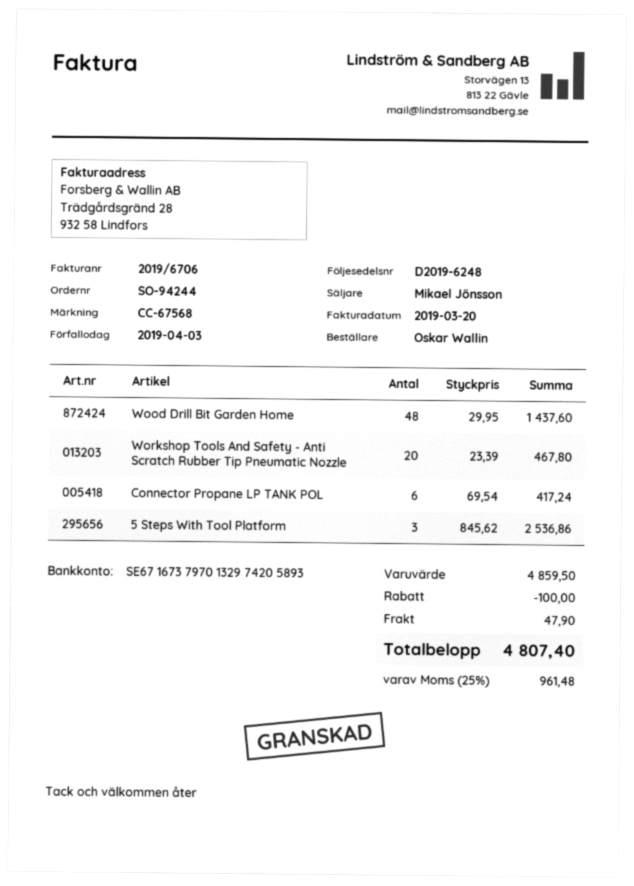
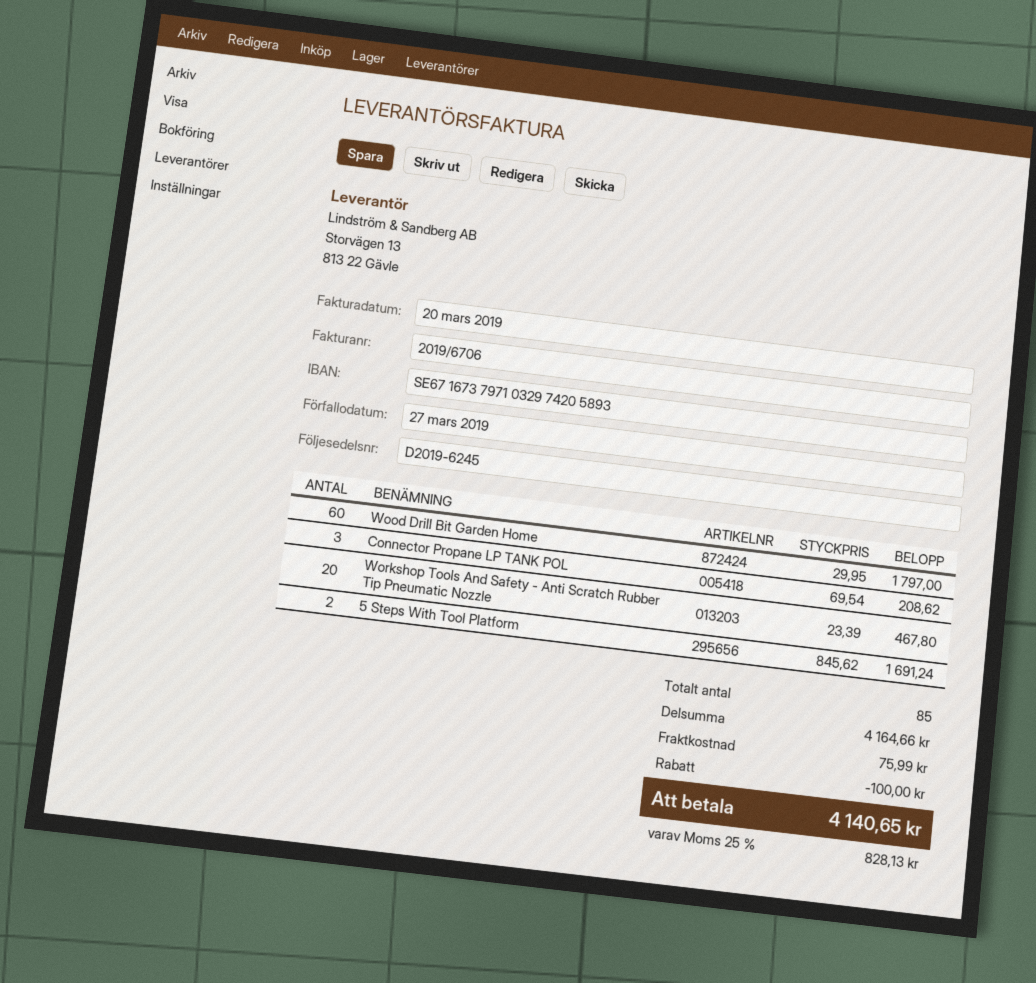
delivery note number: D2019-6248 -> D2019-6245
due date: 2019-04-03 -> 2019-03-27
bank account: SE6716737970132974205893 -> SE6716737971032974205893
Wood Drill Bit Garden Home: 48 x 29.95 = 1437.60 -> 60 x 29.95 = 1797.00
Connector Propane LP TANK POL: 6 x 69.54 = 417.24 -> 3 x 69.54 = 208.62
5 Steps With Tool Platform: 3 x 845.62 = 2536.86 -> 2 x 845.62 = 1691.24
subtotal: 4859.50 -> 4164.66
shipping: 47.90 -> 75.99
tax: 25% = 961.48 -> 25% = 828.13
total: 4807.40 -> 4140.65

